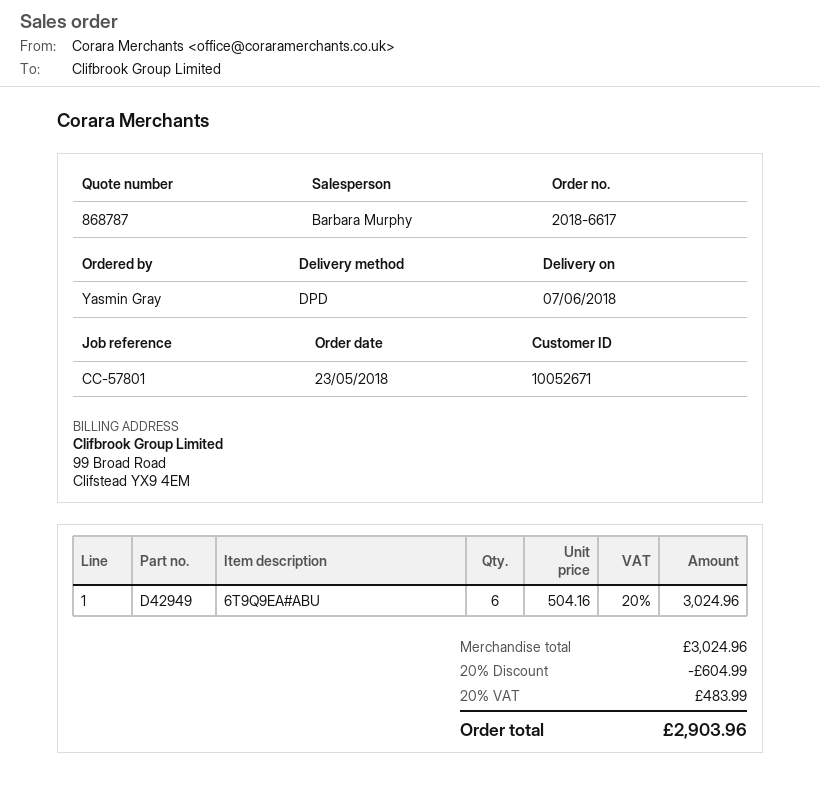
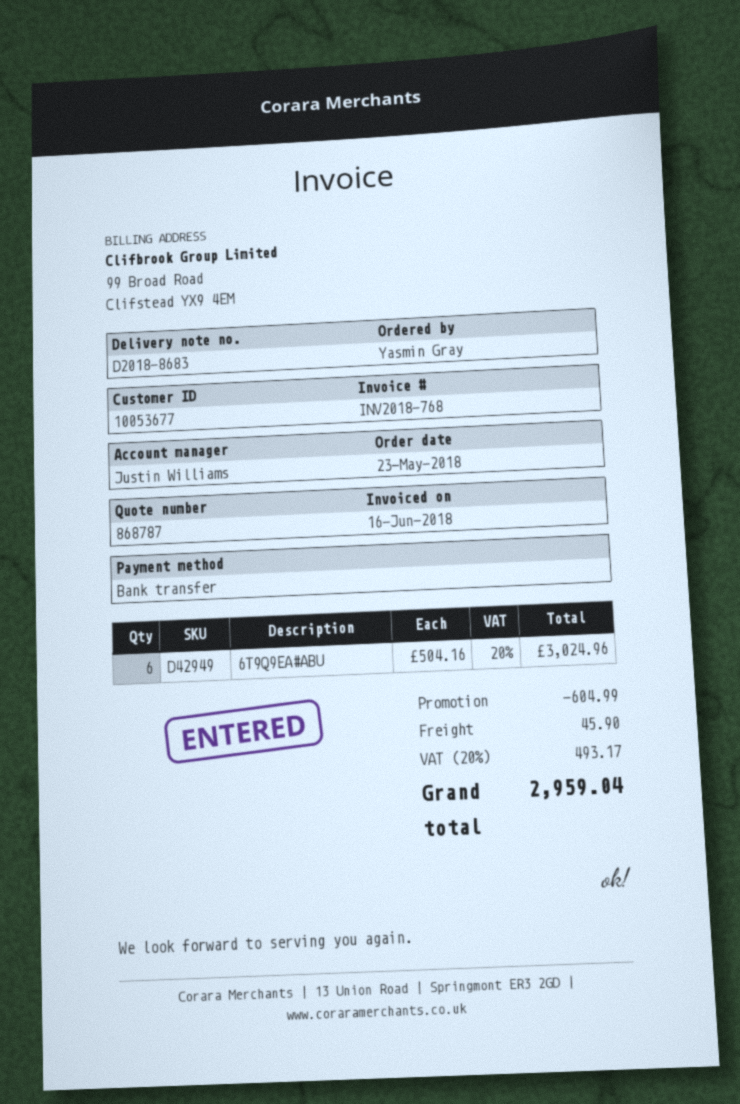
customer number: 10052671 -> 10053677
sales rep: Barbara Murphy -> Justin Williams
shipping: none -> 45.90
tax: 20% = 483.99 -> 20% = 493.17
total: 2903.96 -> 2959.04

